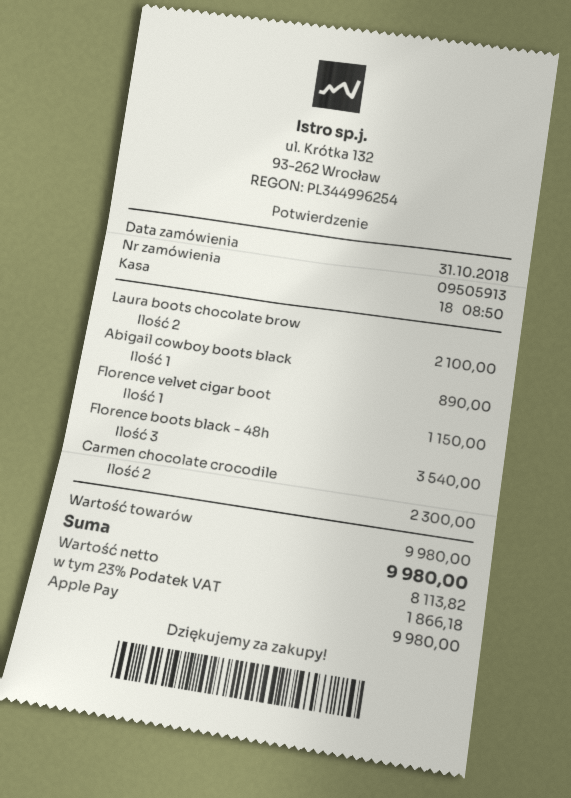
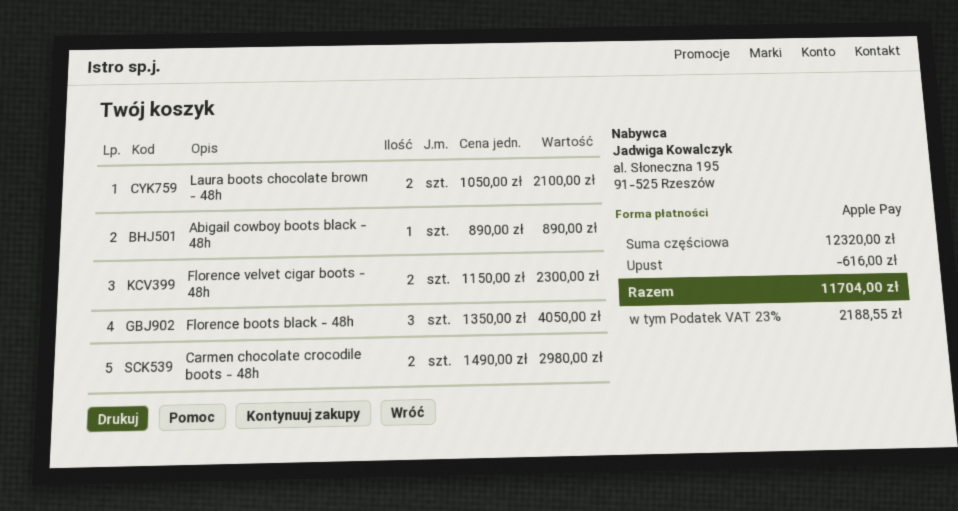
Florence velvet cigar boot: 1 for 1150.00 -> 2 for 2300.00
Florence boots black - 48h: 3 for 3540.00 -> 3 for 4050.00
Carmen chocolate crocodile: 2 for 2300.00 -> 2 for 2980.00
subtotal: 9980.00 -> 12320.00
discount: none -> 616.00
tax: 23% = 1866.18 -> 23% = 2188.55
total: 9980.00 -> 11704.00

